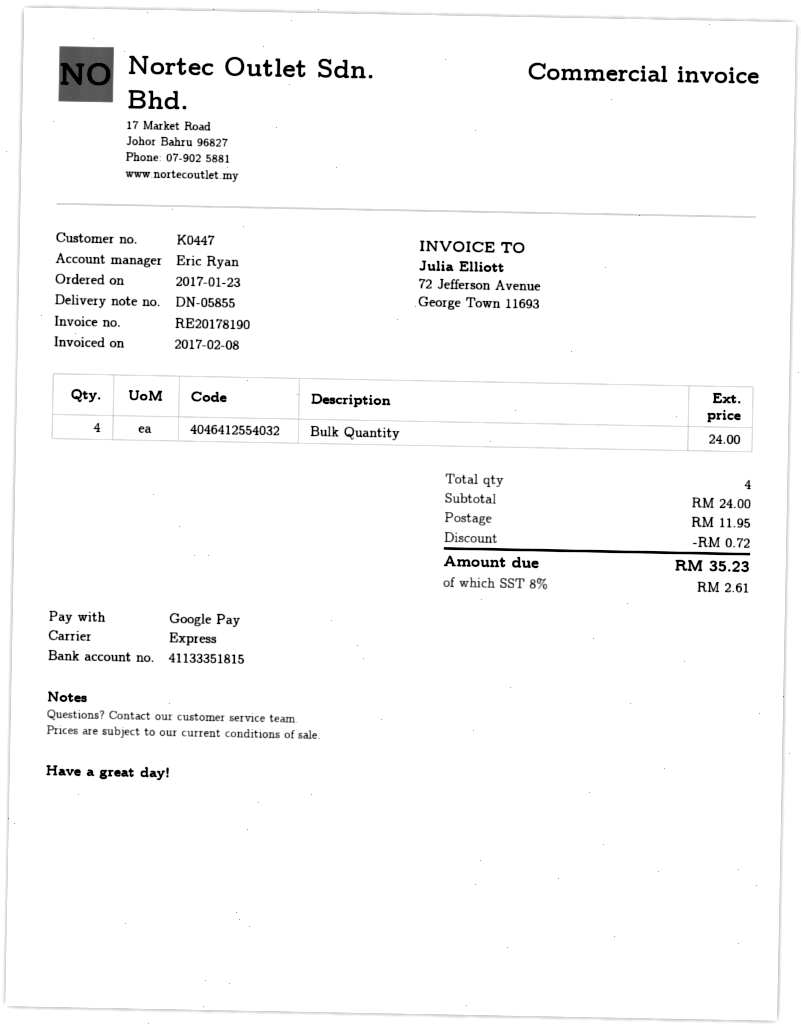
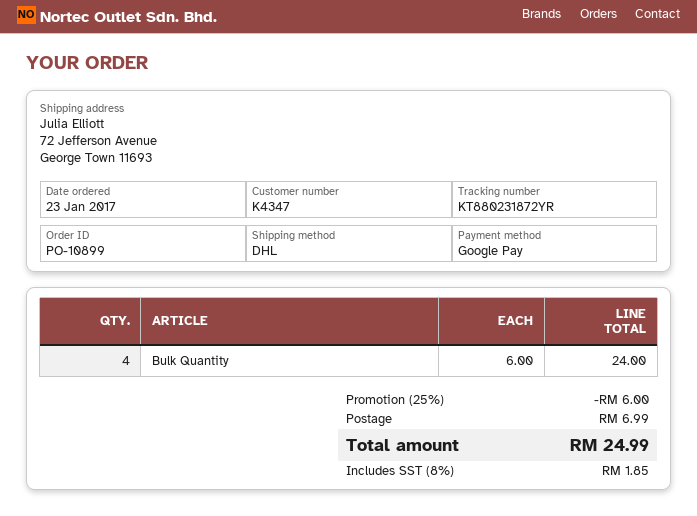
customer number: K0447 -> K4347
shipping method: express -> DHL
discount: 0.72 -> 6.00
shipping: 11.95 -> 6.99
tax: 8% = 2.61 -> 8% = 1.85
total: 35.23 -> 24.99

